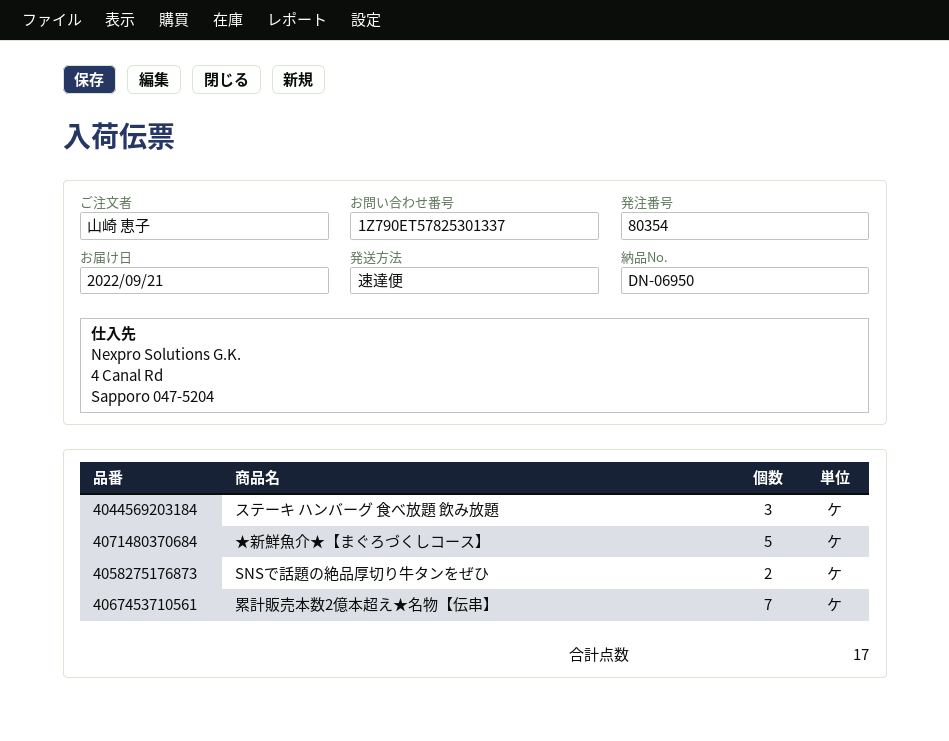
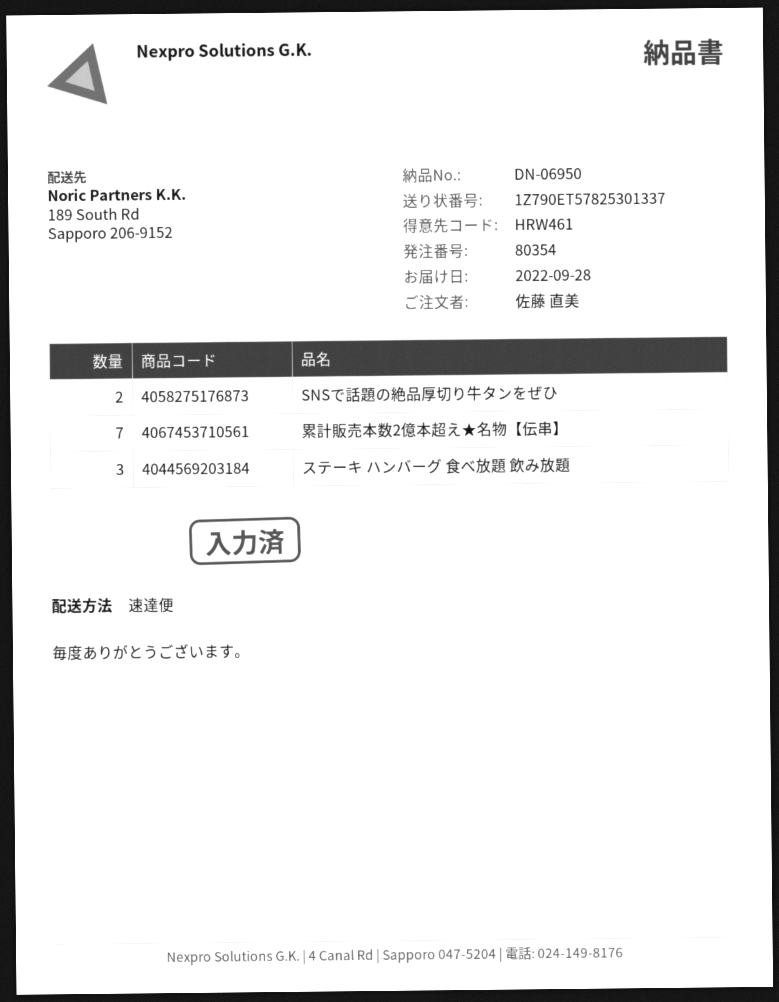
delivery date: 2022-09-21 -> 2022-09-28
ordered by: 山崎 恵子 -> 佐藤 直美
★新鮮魚介★【まぐろづくしコース】: 5 -> none

